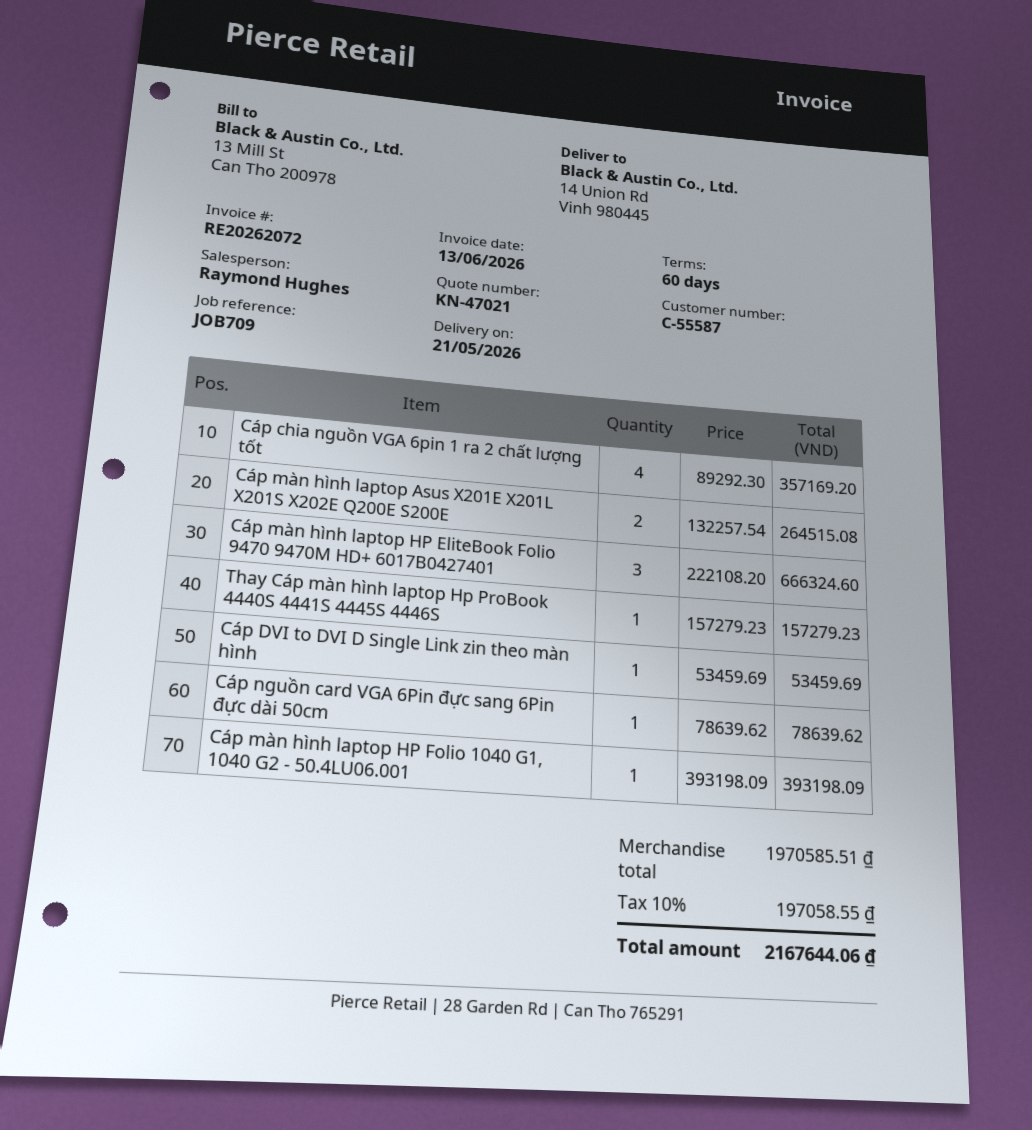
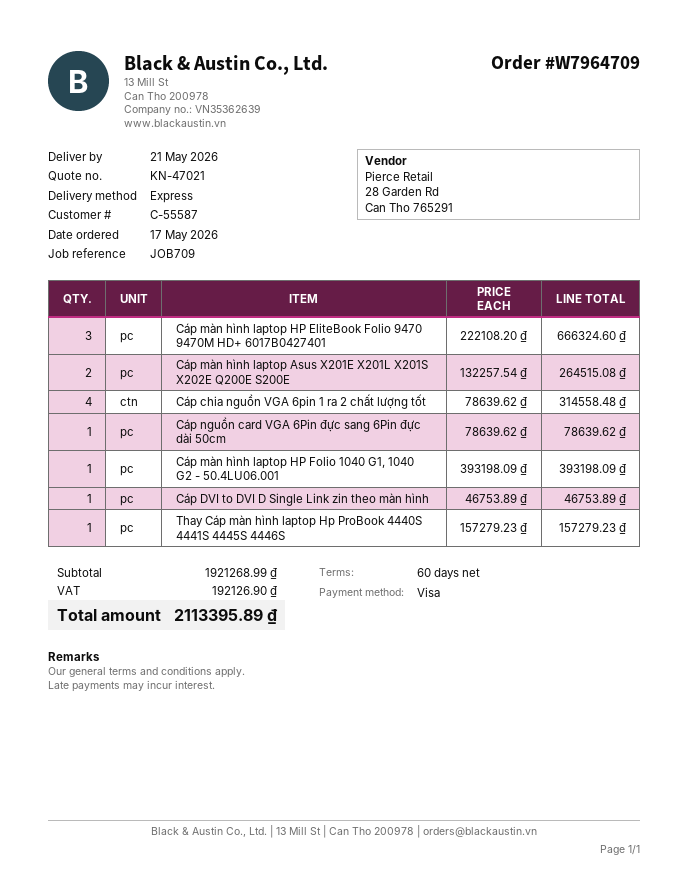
Cáp chia nguồn VGA 6pin 1 ra 2 chất lượng tốt: 4 x 89292.30 = 357169.20 -> 4 x 78639.62 = 314558.48
Cáp DVI to DVI D Single Link zin theo màn hình: 1 x 53459.69 = 53459.69 -> 1 x 46753.89 = 46753.89
subtotal: 1970585.51 -> 1921268.99
tax: 197058.55 -> 192126.90
total: 2167644.06 -> 2113395.89

